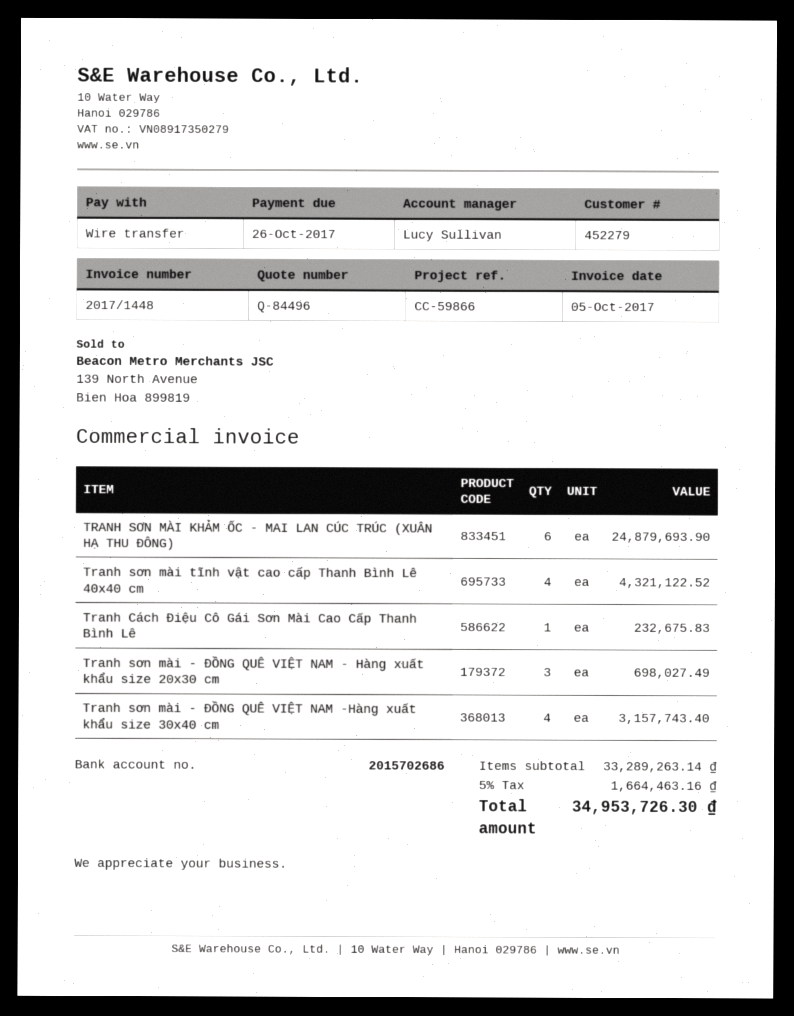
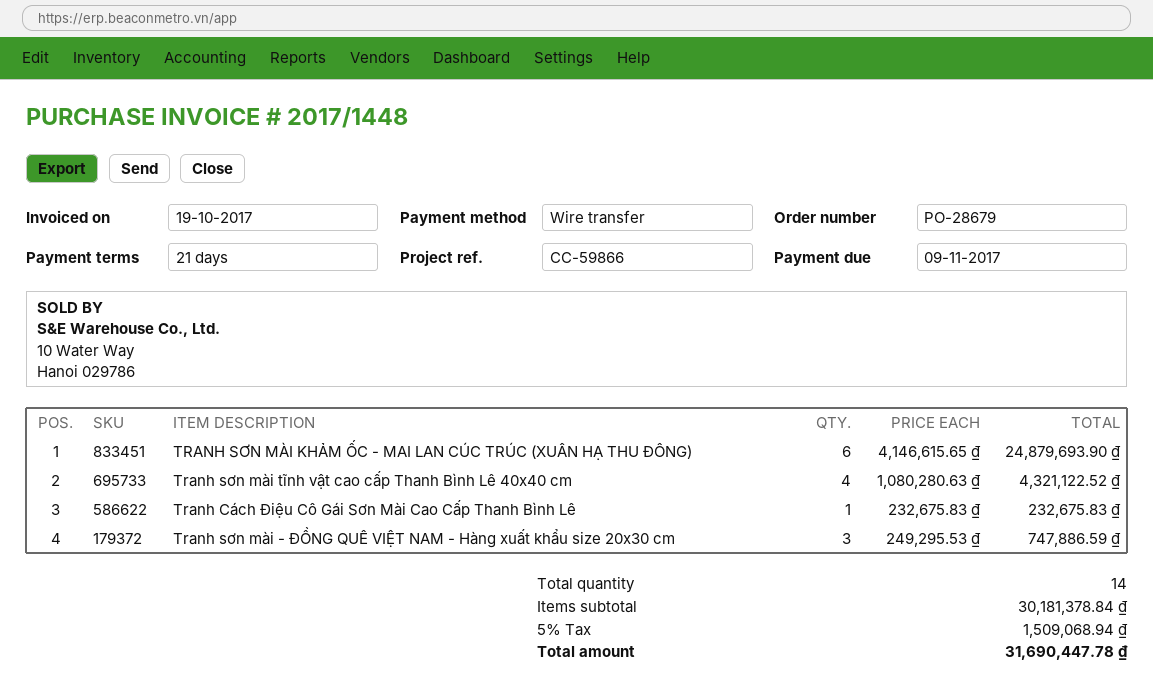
invoice date: 2017-10-05 -> 2017-10-19
due date: 2017-10-26 -> 2017-11-09
Tranh sơn mài - ĐỒNG QUÊ VIỆT NAM - Hàng xuất khẩu size 20x30 cm: 3 for 698027.49 -> 3 for 747886.59
Tranh sơn mài - ĐỒNG QUÊ VIỆT NAM -Hàng xuất khẩu size 30x40 cm: 4 for 3157743.40 -> none
subtotal: 33289263.14 -> 30181378.84
tax: 5% = 1664463.16 -> 5% = 1509068.94
total: 34953726.30 -> 31690447.78

